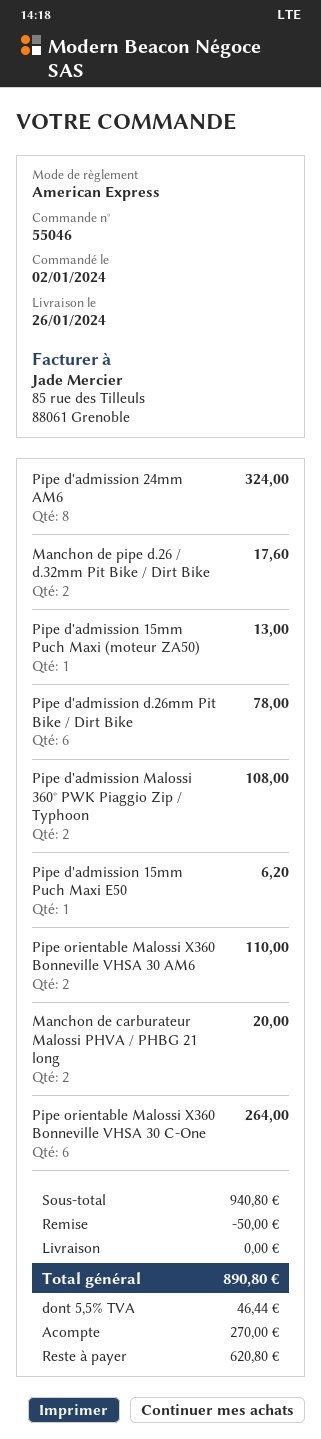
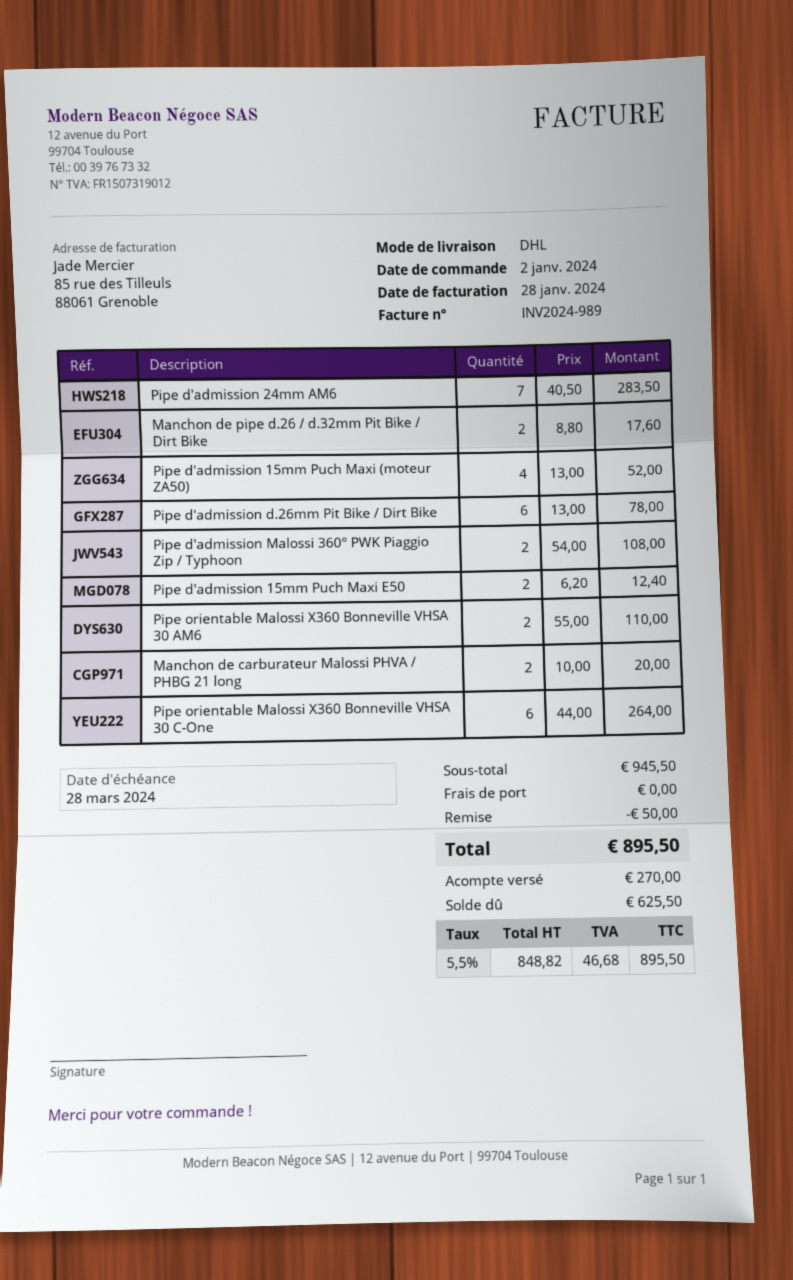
Pipe d'admission 24mm AM6: 8 for 324.00 -> 7 for 283.50
Pipe d'admission 15mm Puch Maxi (moteur ZA50): 1 for 13.00 -> 4 for 52.00
Pipe d'admission 15mm Puch Maxi E50: 1 for 6.20 -> 2 for 12.40
subtotal: 940.80 -> 945.50
tax: 5.5% = 46.44 -> 5.5% = 46.68
total: 890.80 -> 895.50
balance: 620.80 -> 625.50

